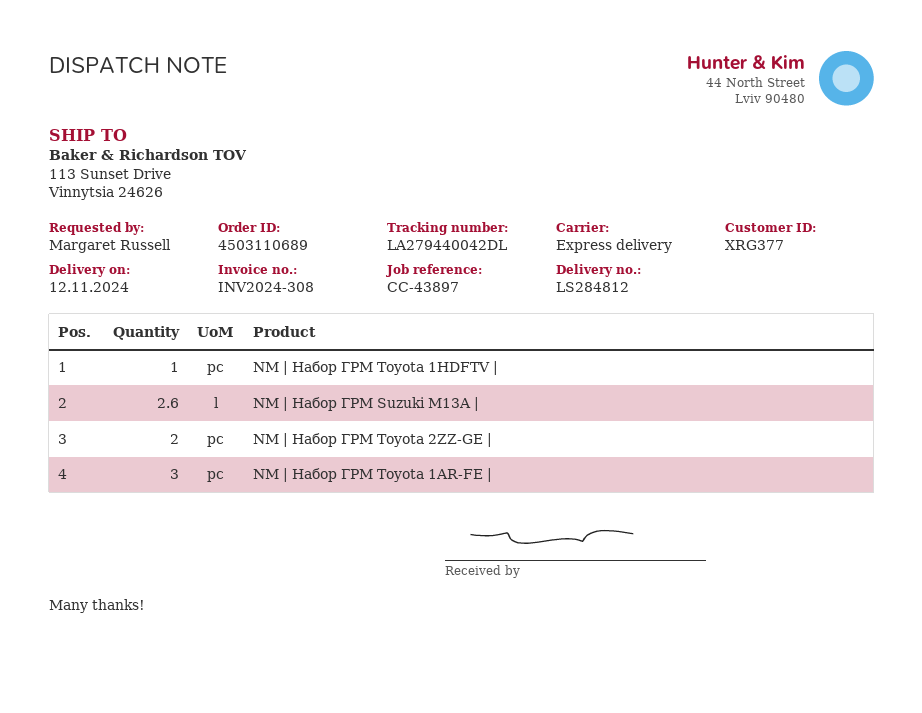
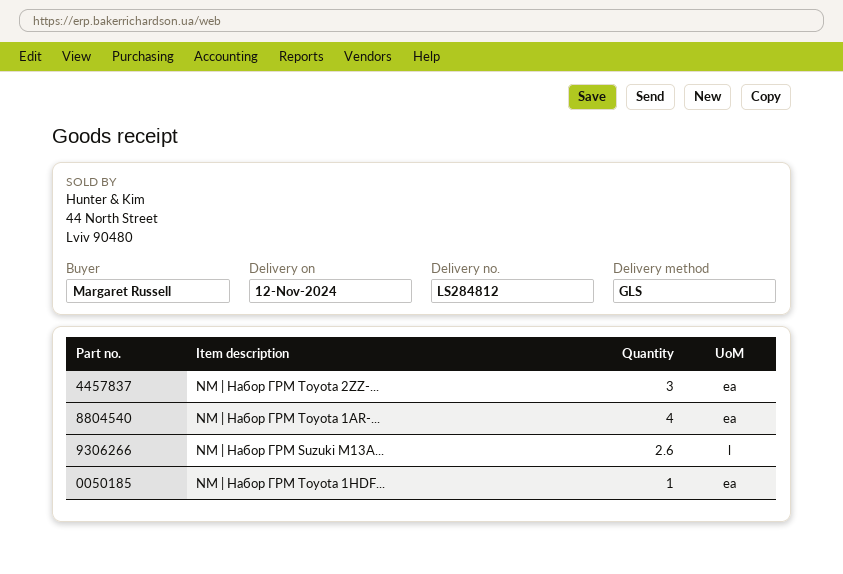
shipping method: express -> GLS
NM | Набор ГРМ Toyota 2ZZ-GE |: 2 -> 3
NM | Набор ГРМ Toyota 1AR-FE |: 3 -> 4

